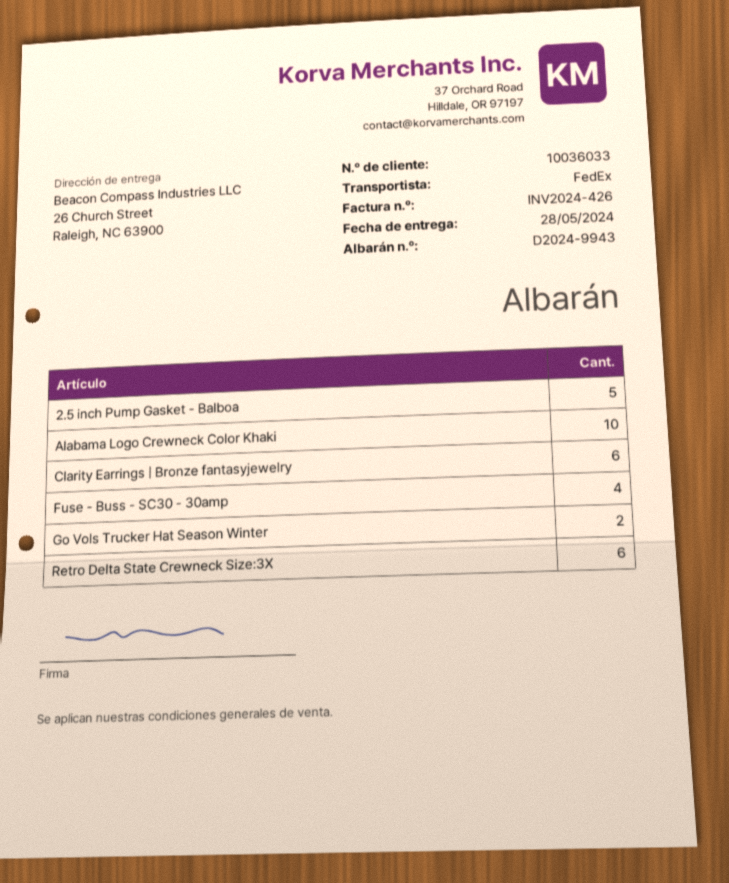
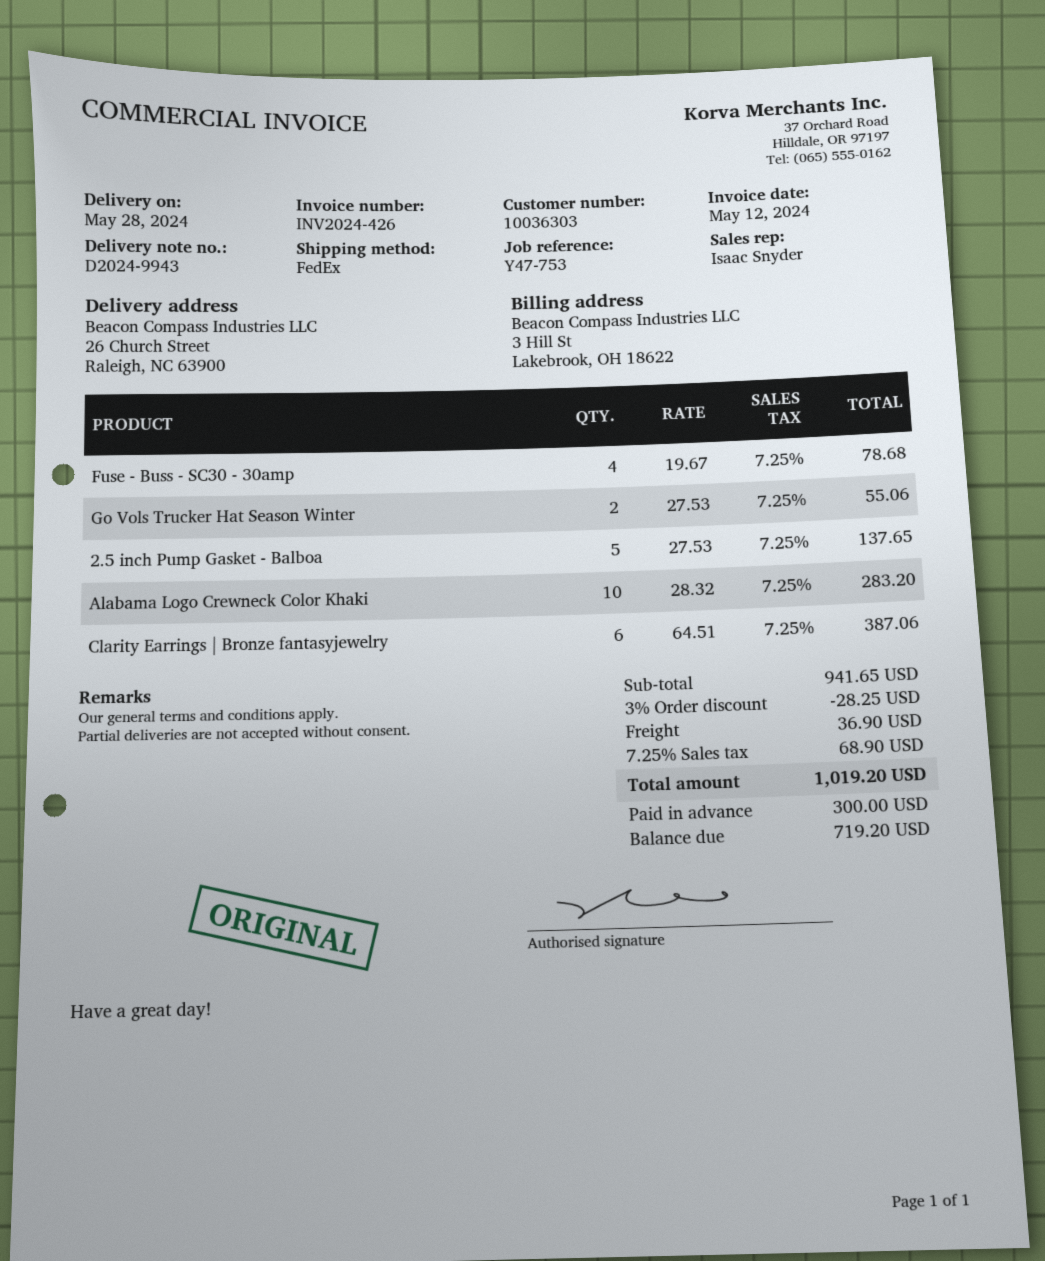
customer number: 10036033 -> 10036303
Retro Delta State Crewneck Size:3X: 6 -> none

